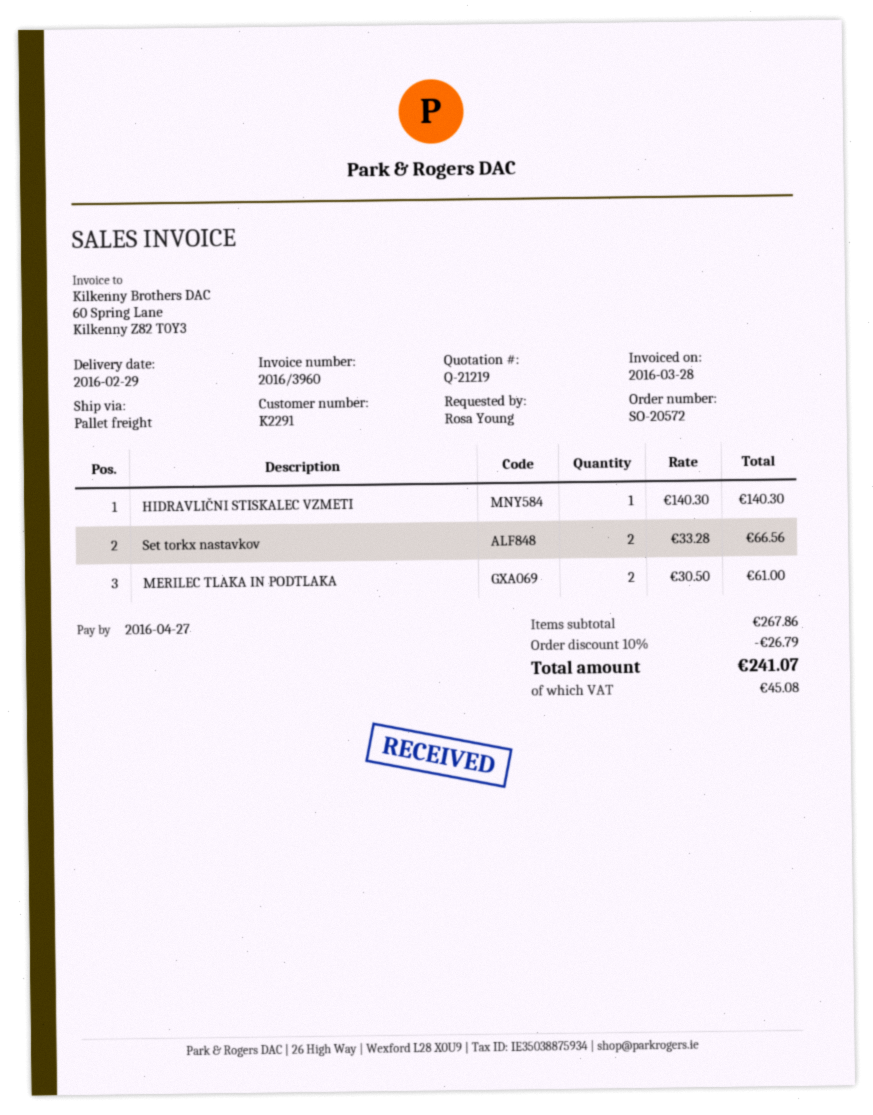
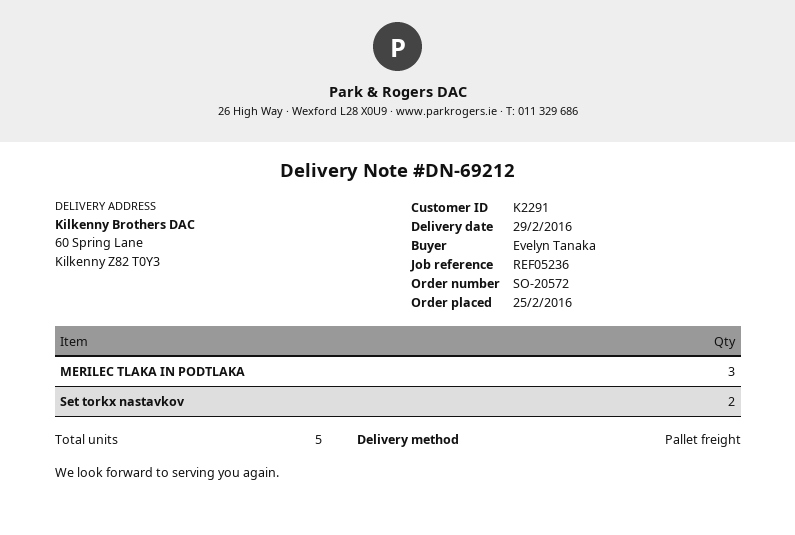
ordered by: Rosa Young -> Evelyn Tanaka
HIDRAVLIČNI STISKALEC VZMETI: 1 -> none
MERILEC TLAKA IN PODTLAKA: 2 -> 3

